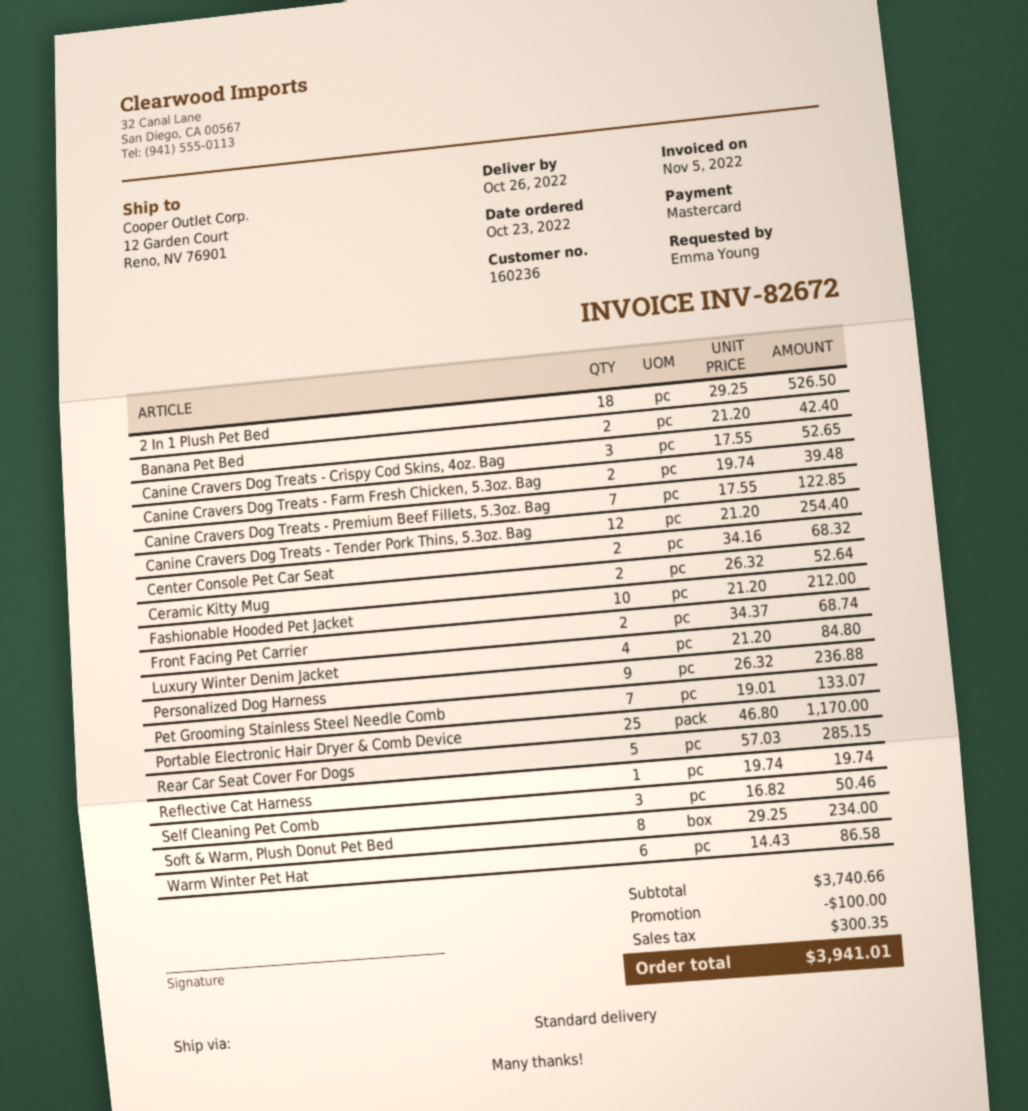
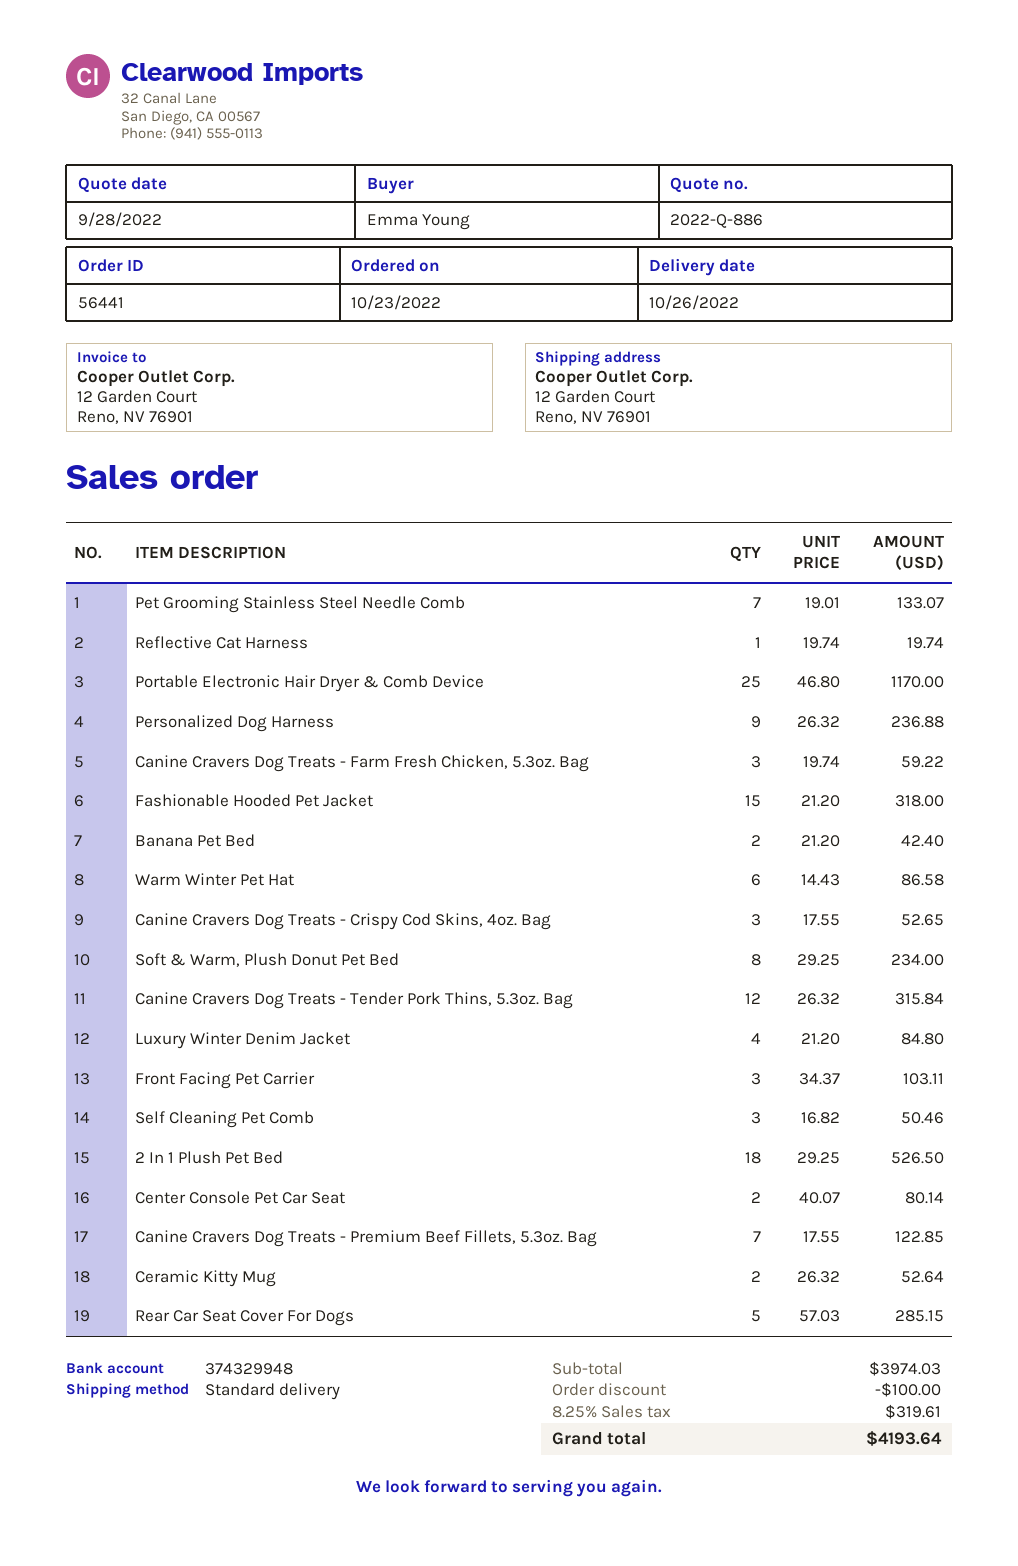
Canine Cravers Dog Treats - Farm Fresh Chicken, 5.3oz. Bag: 2 x 19.74 = 39.48 -> 3 x 19.74 = 59.22
Canine Cravers Dog Treats - Tender Pork Thins, 5.3oz. Bag: 12 x 21.20 = 254.40 -> 12 x 26.32 = 315.84
Center Console Pet Car Seat: 2 x 34.16 = 68.32 -> 2 x 40.07 = 80.14
Fashionable Hooded Pet Jacket: 10 x 21.20 = 212.00 -> 15 x 21.20 = 318.00
Front Facing Pet Carrier: 2 x 34.37 = 68.74 -> 3 x 34.37 = 103.11
subtotal: 3740.66 -> 3974.03
tax: 300.35 -> 319.61
total: 3941.01 -> 4193.64

